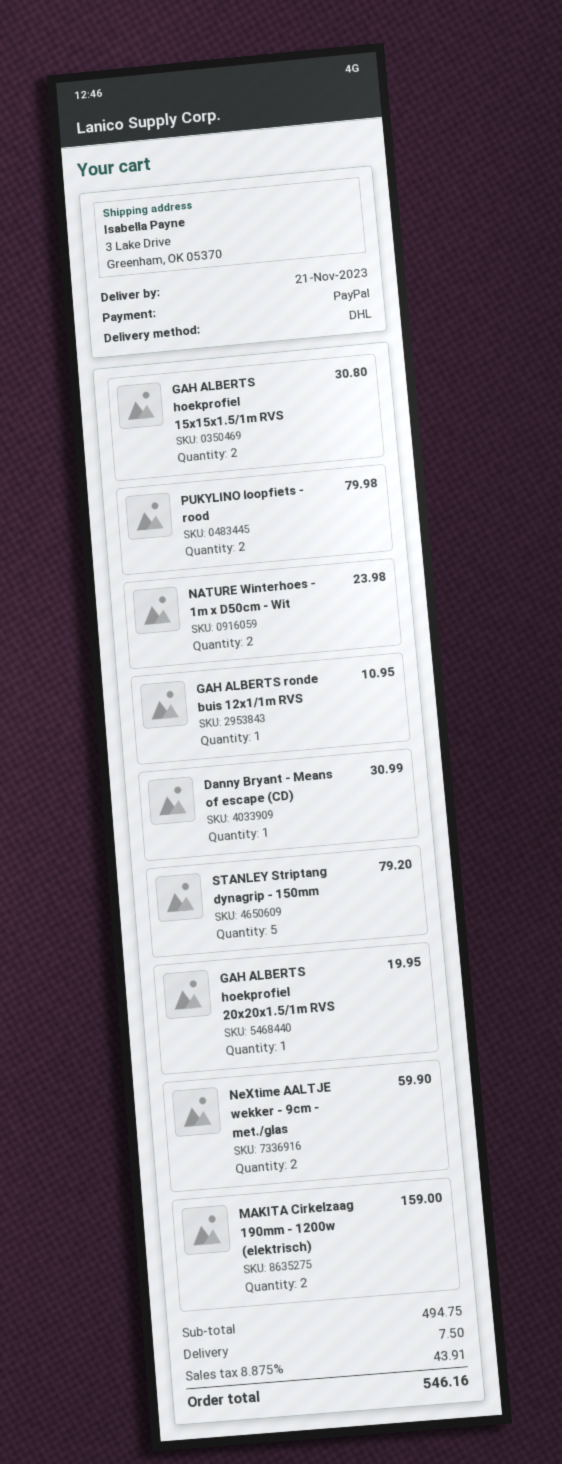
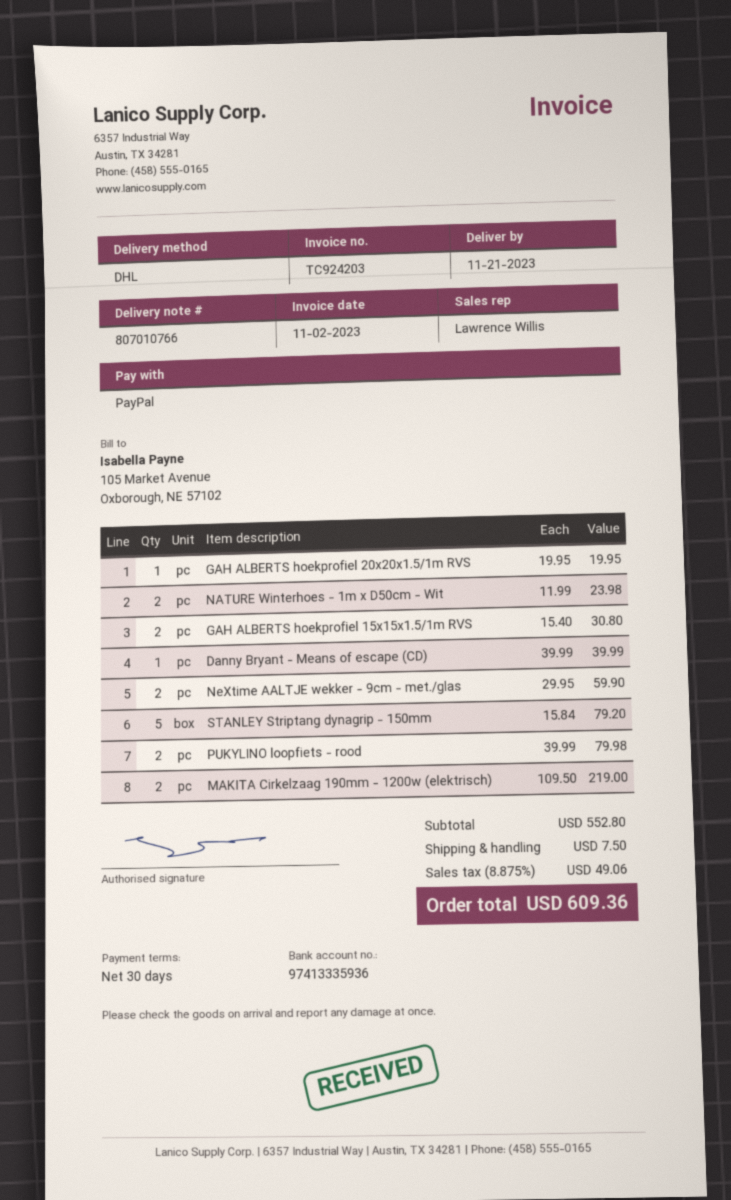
GAH ALBERTS ronde buis 12x1/1m RVS: 1 for 10.95 -> none
Danny Bryant - Means of escape (CD): 1 for 30.99 -> 1 for 39.99
MAKITA Cirkelzaag 190mm - 1200w (elektrisch): 2 for 159.00 -> 2 for 219.00
subtotal: 494.75 -> 552.80
tax: 8.875% = 43.91 -> 8.875% = 49.06
total: 546.16 -> 609.36

